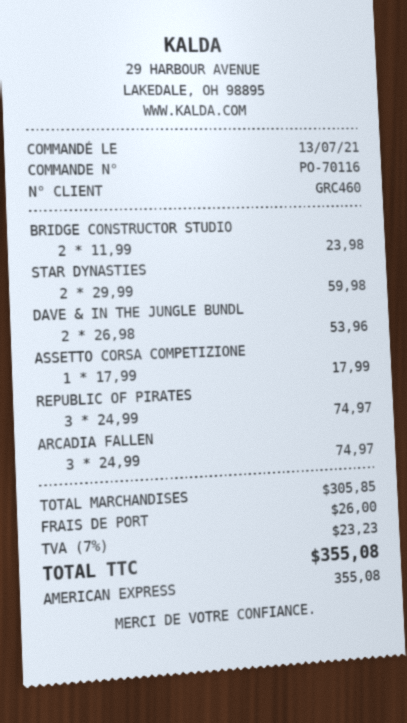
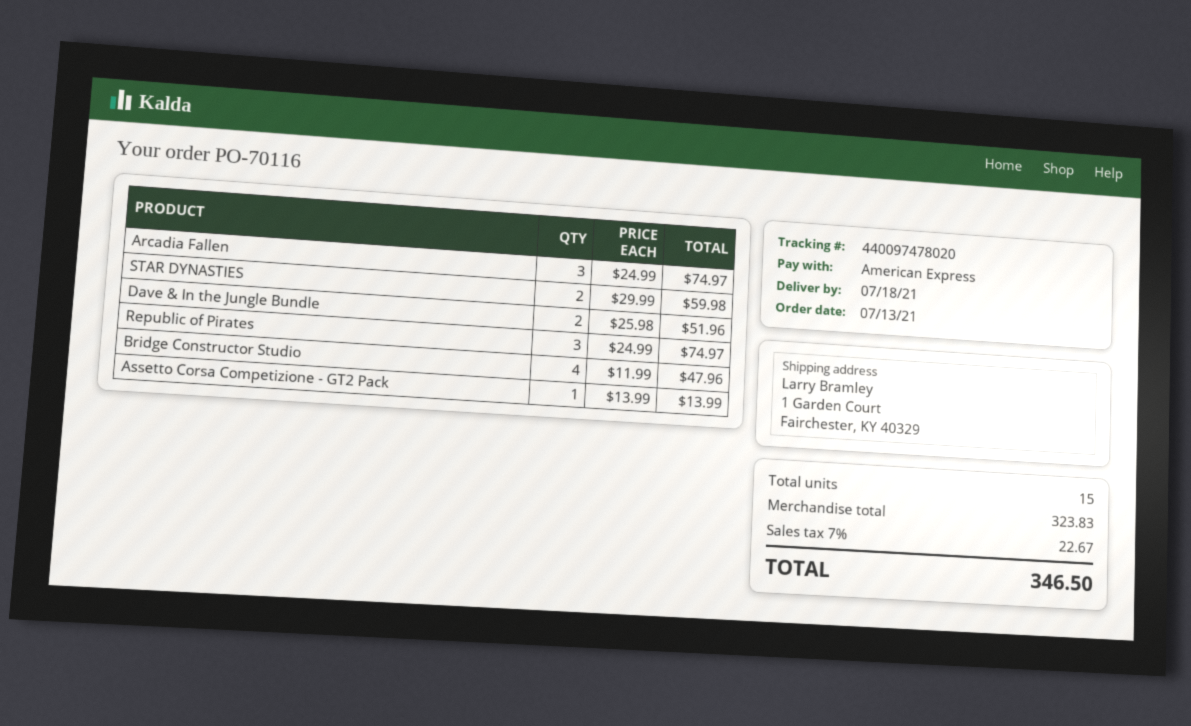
BRIDGE CONSTRUCTOR STUDIO: 2 x 11.99 = 23.98 -> 4 x 11.99 = 47.96
DAVE & IN THE JUNGLE BUNDL: 2 x 26.98 = 53.96 -> 2 x 25.98 = 51.96
ASSETTO CORSA COMPETIZIONE: 1 x 17.99 = 17.99 -> 1 x 13.99 = 13.99
subtotal: 305.85 -> 323.83
shipping: 26.00 -> none
tax: 7% = 23.23 -> 7% = 22.67
total: 355.08 -> 346.50

